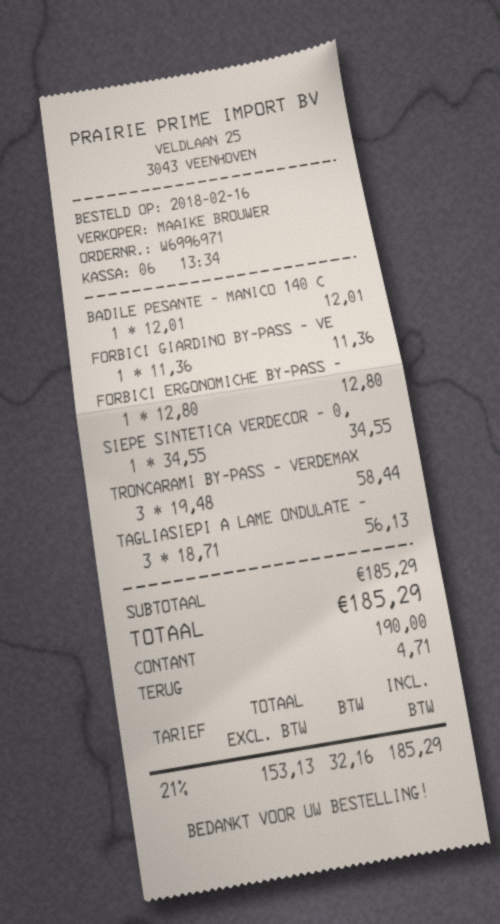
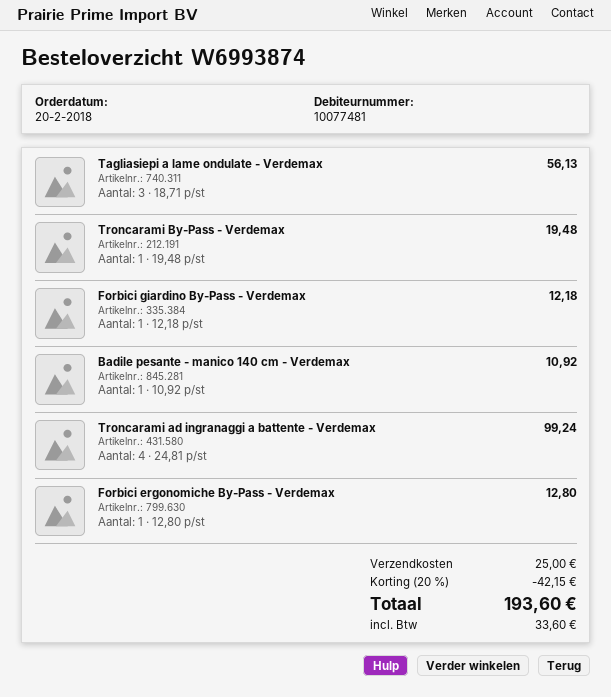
order number: W6996971 -> W6993874
order date: 2018-02-16 -> 2018-02-20
BADILE PESANTE - MANICO 140 C: 1 x 12.01 = 12.01 -> 1 x 10.92 = 10.92
FORBICI GIARDINO BY-PASS - VE: 1 x 11.36 = 11.36 -> 1 x 12.18 = 12.18
SIEPE SINTETICA VERDECOR - 0,: 1 x 34.55 = 34.55 -> none
TRONCARAMI BY-PASS - VERDEMAX: 3 x 19.48 = 58.44 -> 1 x 19.48 = 19.48
Troncarami ad ingranaggi a battente - Verdemax: none -> 4 x 24.81 = 99.24
discount: none -> 20% = 42.15
shipping: none -> 25.00
tax: 32.16 -> 33.60
total: 185.29 -> 193.60

